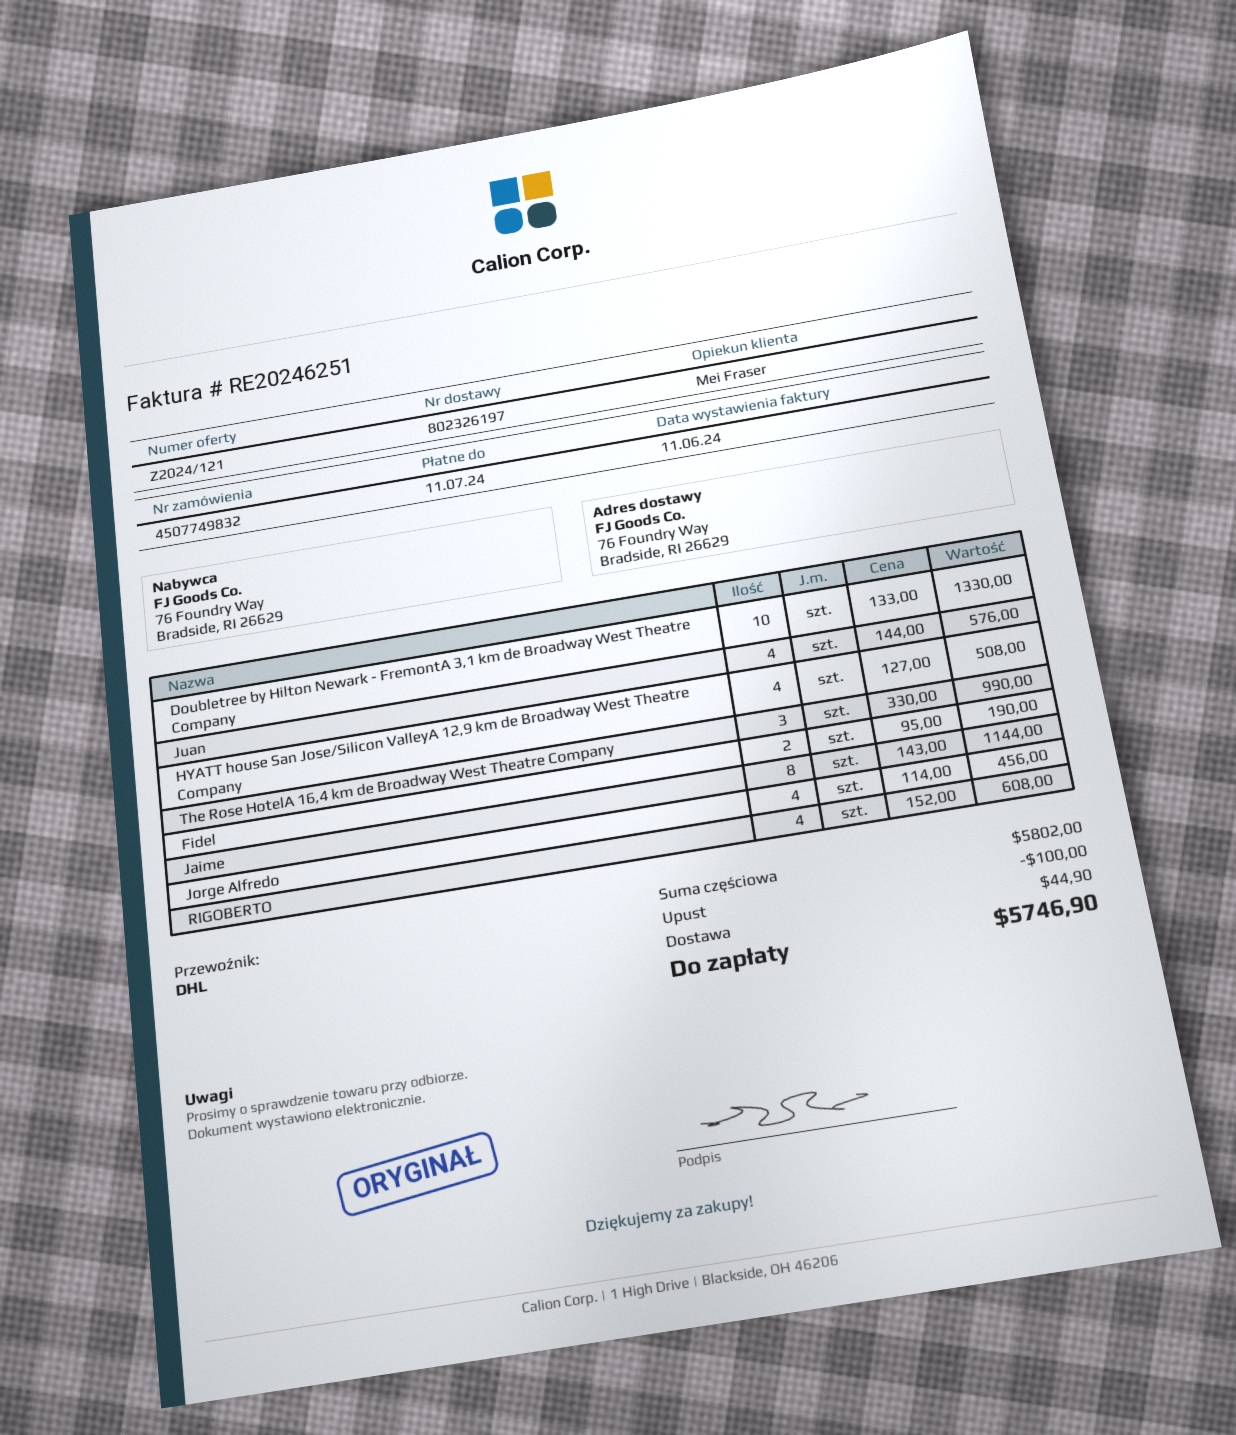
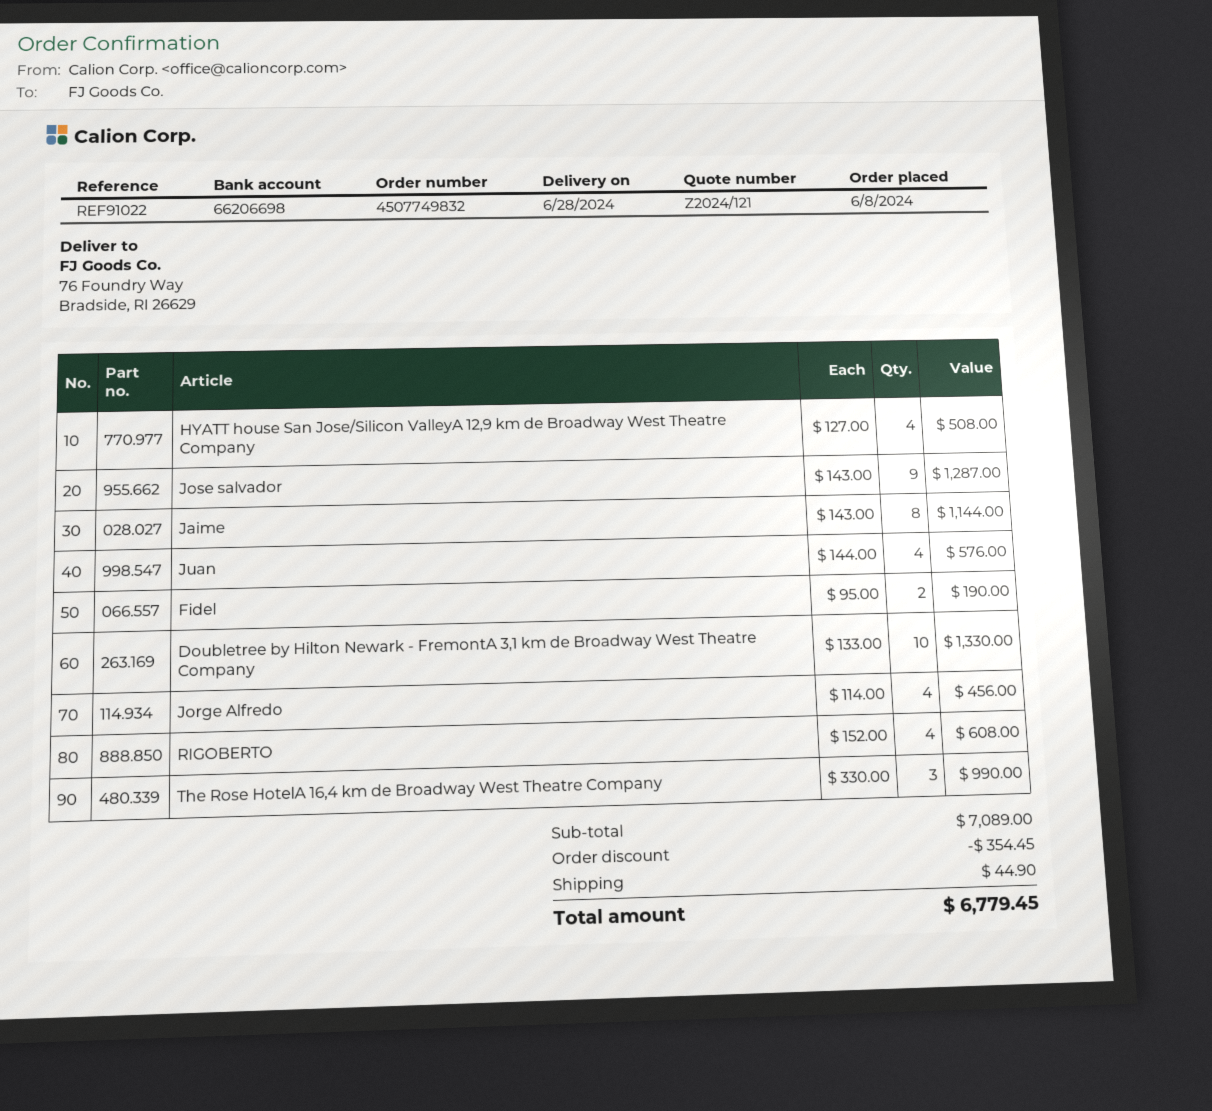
Jose salvador: none -> 9 x 143.00 = 1287.00
subtotal: 5802.00 -> 7089.00
discount: 100.00 -> 354.45
total: 5746.90 -> 6779.45

